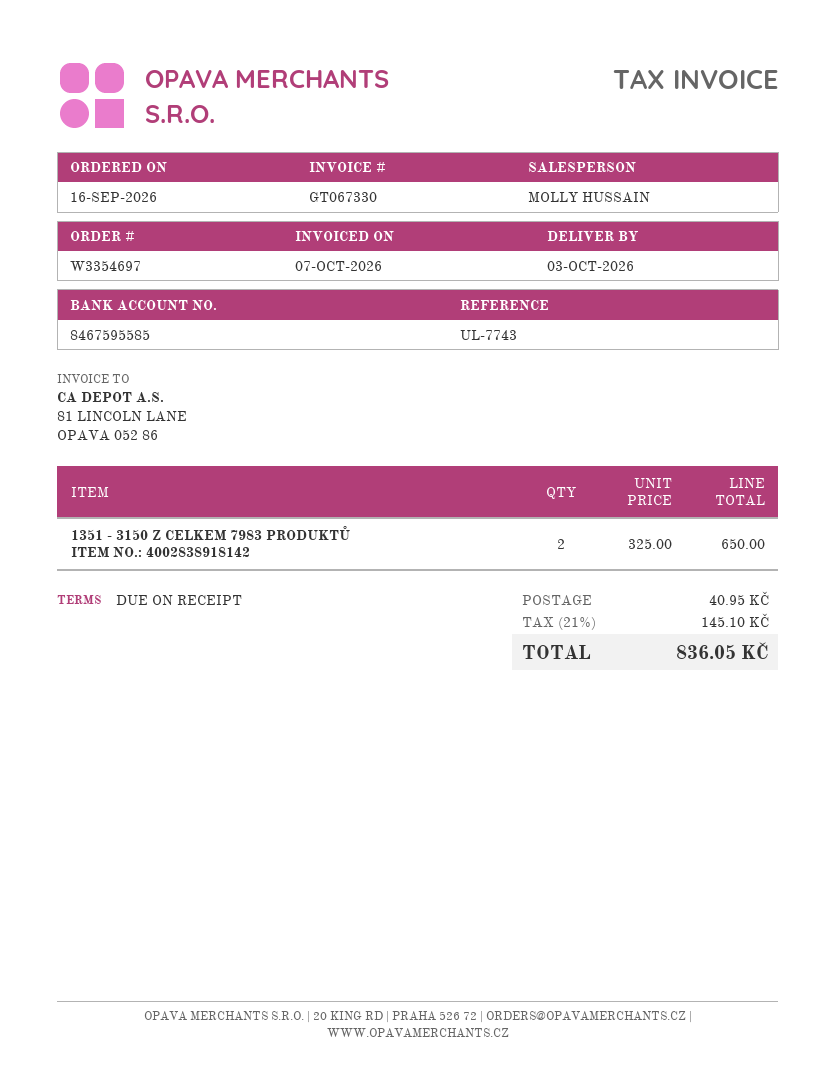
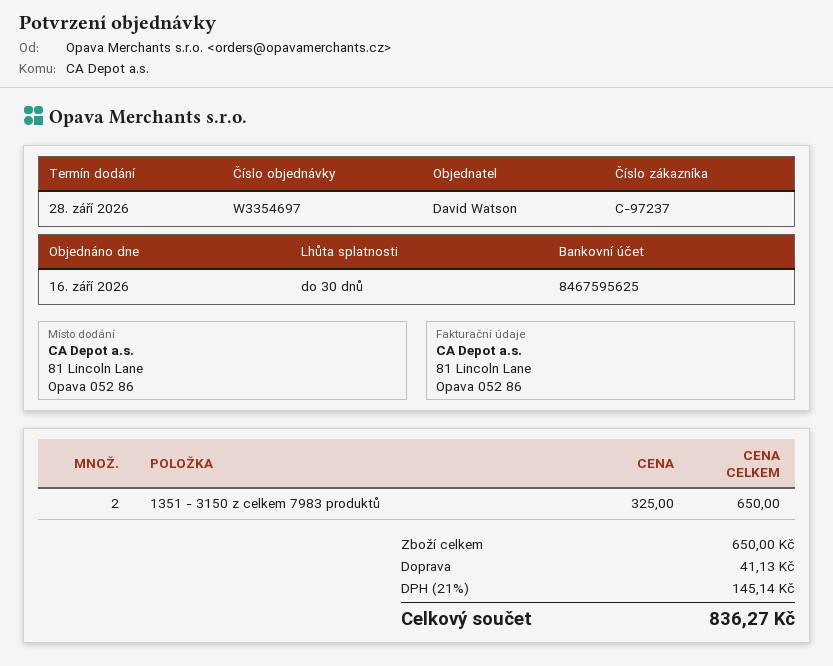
delivery date: 2026-10-03 -> 2026-09-28
payment terms: on receipt -> 30 days
bank account: 8467595585 -> 8467595625
shipping: 40.95 -> 41.13
tax: 21% = 145.10 -> 21% = 145.14
total: 836.05 -> 836.27

